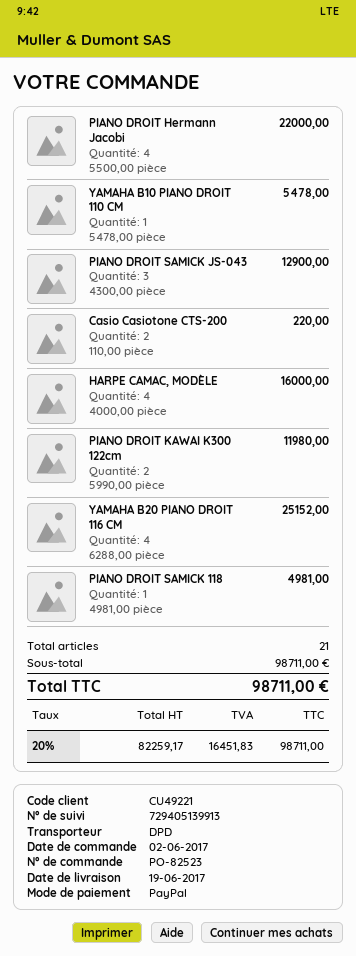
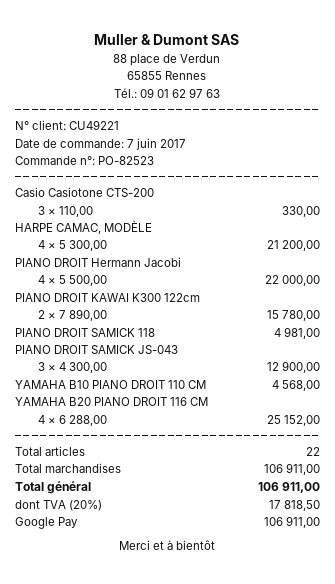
order date: 2017-06-02 -> 2017-06-07
payment method: PayPal -> Google Pay
YAMAHA B10 PIANO DROIT 110 CM: 1 x 5478.00 = 5478.00 -> 1 x 4568.00 = 4568.00
Casio Casiotone CTS-200: 2 x 110.00 = 220.00 -> 3 x 110.00 = 330.00
HARPE CAMAC, MODÈLE: 4 x 4000.00 = 16000.00 -> 4 x 5300.00 = 21200.00
PIANO DROIT KAWAI K300 122cm: 2 x 5990.00 = 11980.00 -> 2 x 7890.00 = 15780.00
total quantity: 21 -> 22
subtotal: 98711.00 -> 106911.00
tax: 20% = 16451.83 -> 20% = 17818.50
total: 98711.00 -> 106911.00

